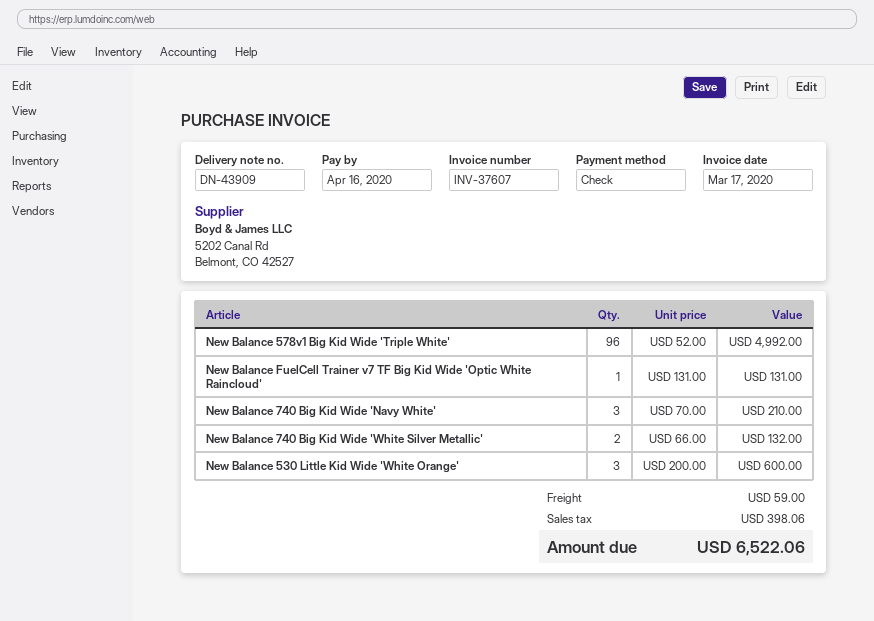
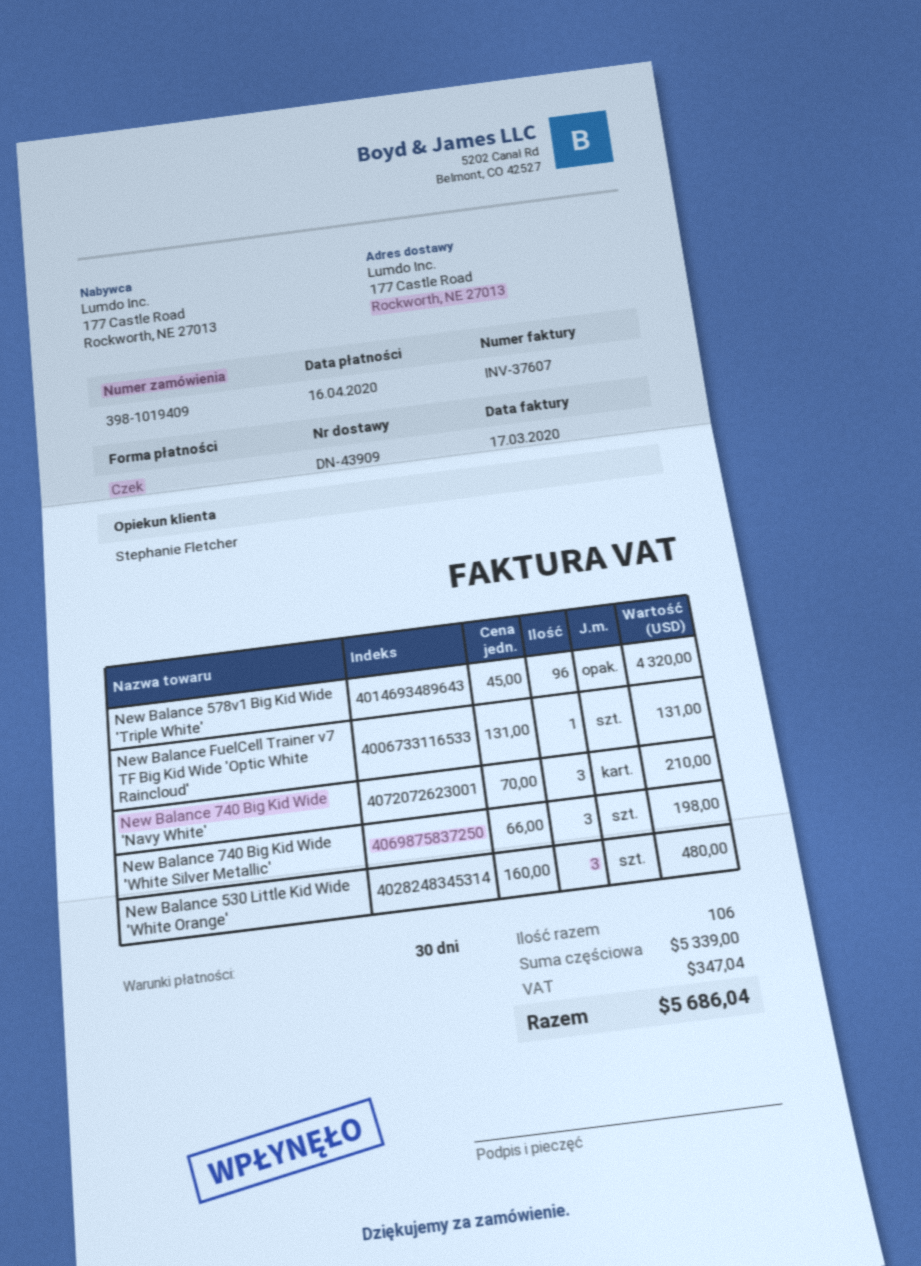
New Balance 578v1 Big Kid Wide 'Triple White': 96 x 52.00 = 4992.00 -> 96 x 45.00 = 4320.00
New Balance 740 Big Kid Wide 'White Silver Metallic': 2 x 66.00 = 132.00 -> 3 x 66.00 = 198.00
New Balance 530 Little Kid Wide 'White Orange': 3 x 200.00 = 600.00 -> 3 x 160.00 = 480.00
shipping: 59.00 -> none
tax: 398.06 -> 347.04
total: 6522.06 -> 5686.04

